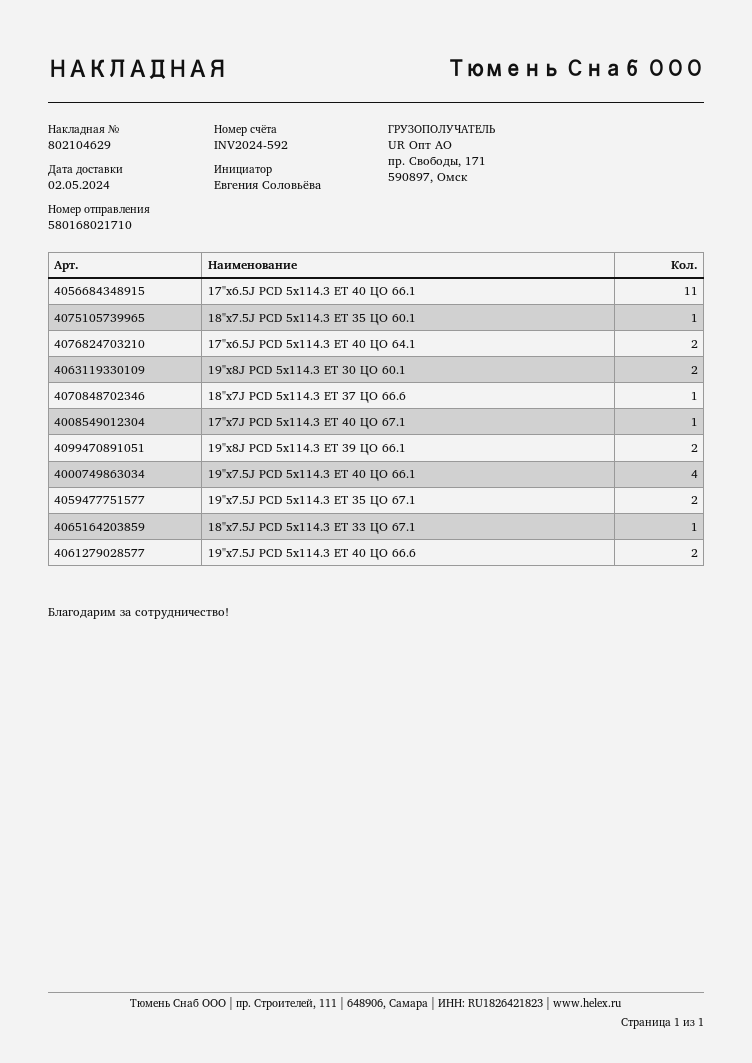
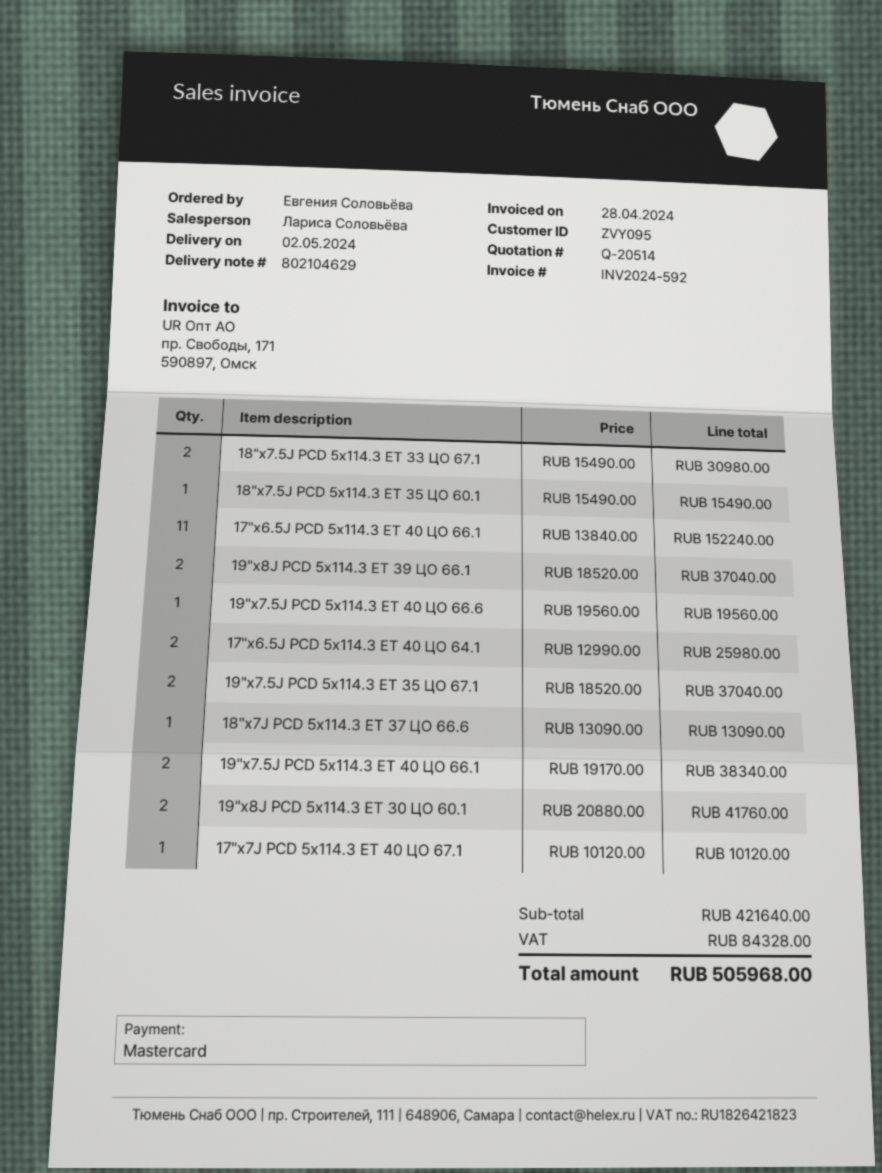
19"x7.5J PCD 5x114.3 ЕТ 40 ЦО 66.1: 4 -> 2
18"x7.5J PCD 5x114.3 ЕТ 33 ЦО 67.1: 1 -> 2
19"x7.5J PCD 5x114.3 ЕТ 40 ЦО 66.6: 2 -> 1

